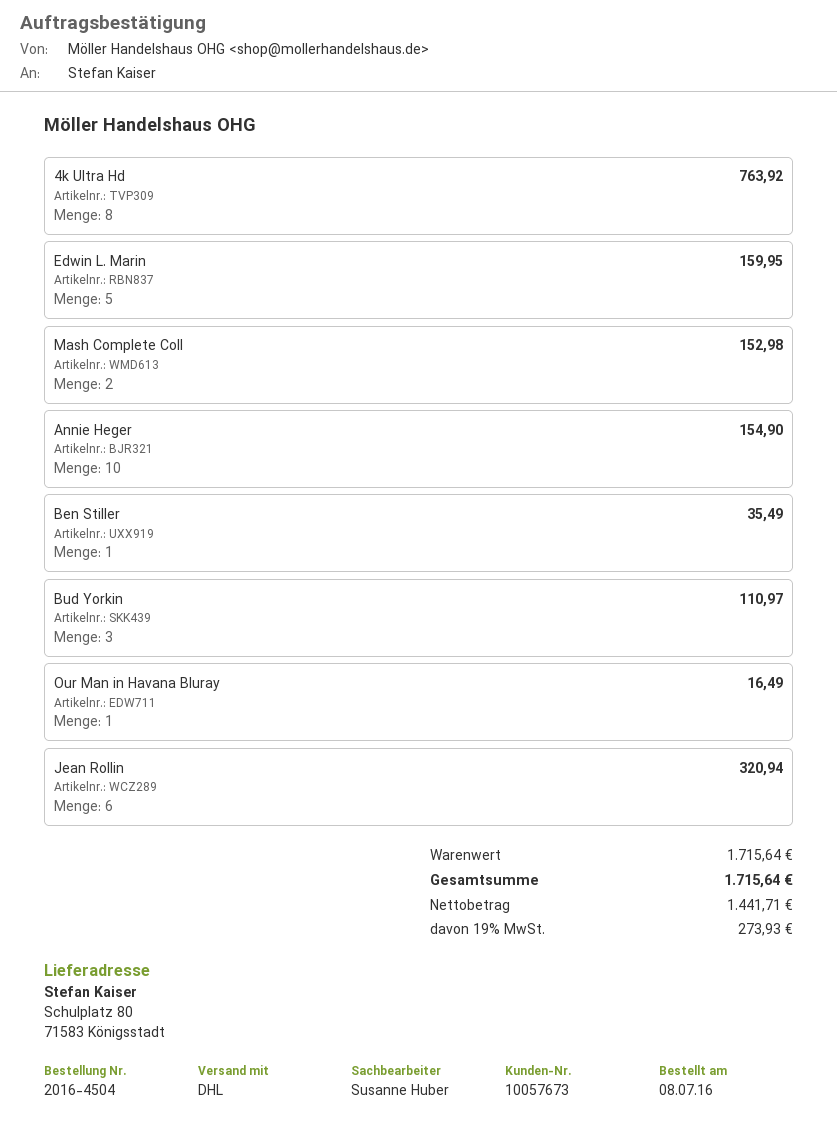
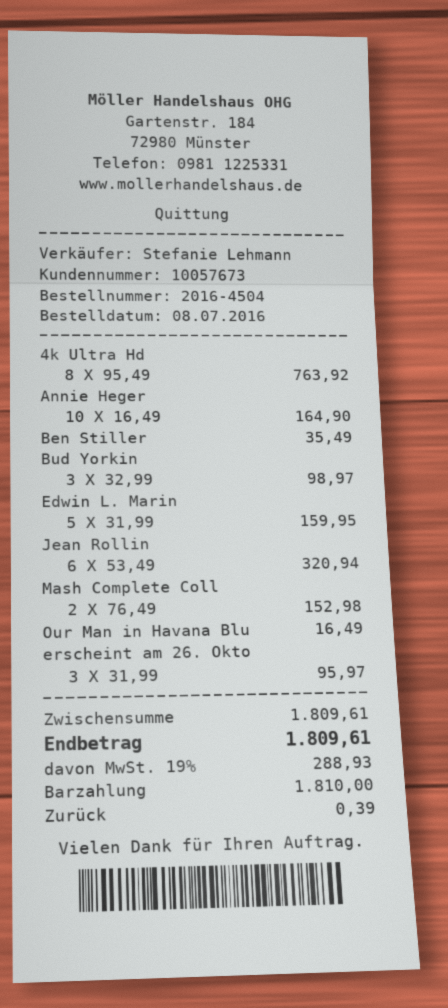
sales rep: Susanne Huber -> Stefanie Lehmann
Annie Heger: 10 for 154.90 -> 10 for 164.90
Bud Yorkin: 3 for 110.97 -> 3 for 98.97
erscheint am 26. Okto: none -> 3 for 95.97
subtotal: 1715.64 -> 1809.61
tax: 19% = 273.93 -> 19% = 288.93
total: 1715.64 -> 1809.61

